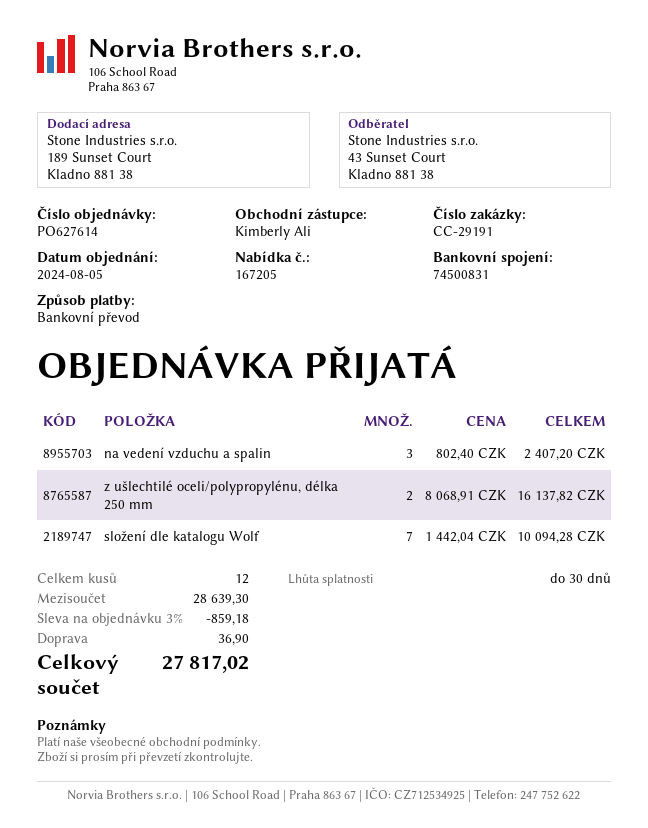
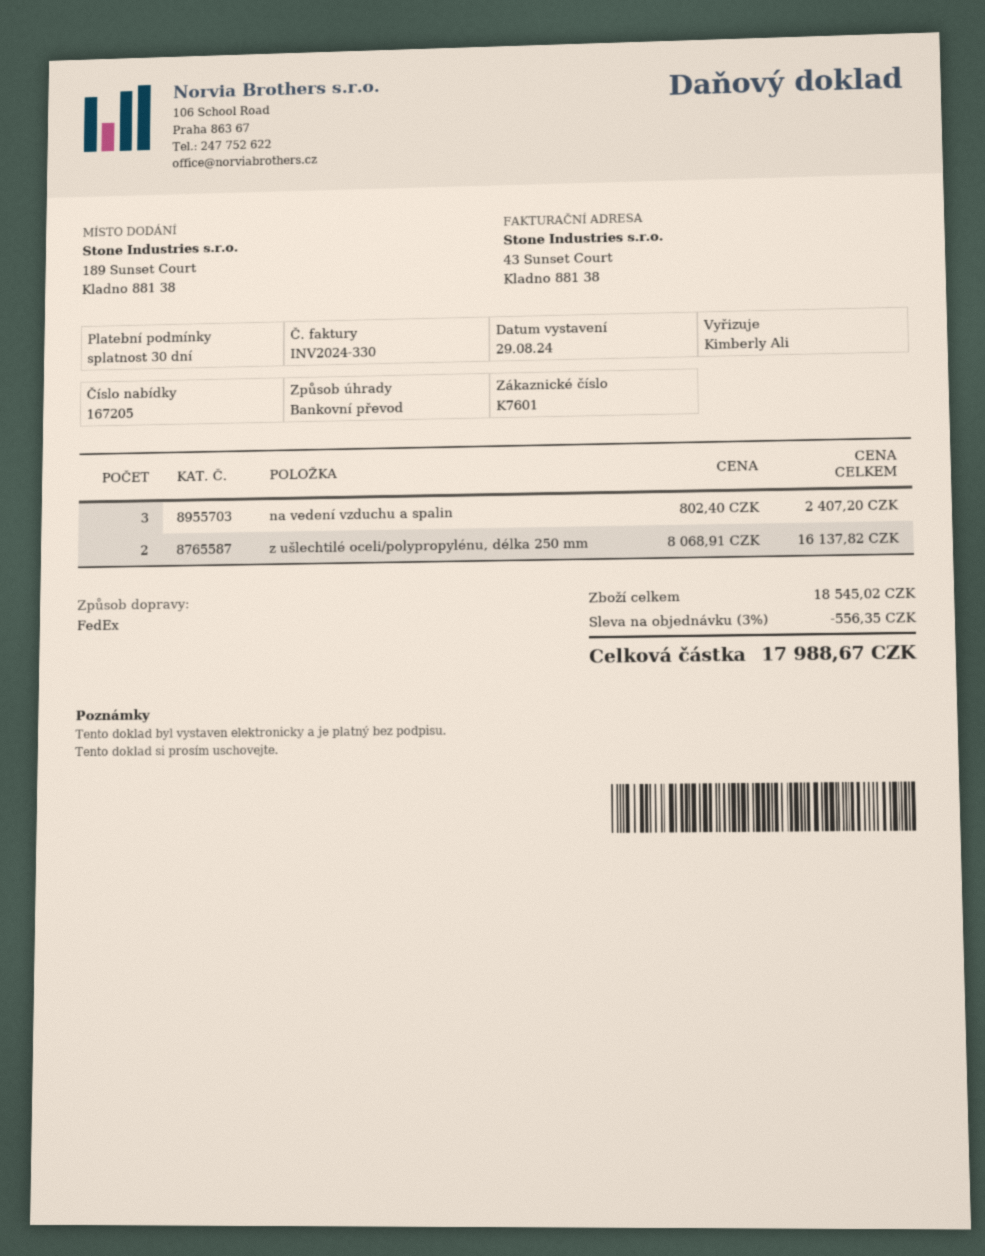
složení dle katalogu Wolf: 7 x 1442.04 = 10094.28 -> none
subtotal: 28639.30 -> 18545.02
discount: 3% = 859.18 -> 3% = 556.35
shipping: 36.90 -> none
total: 27817.02 -> 17988.67

